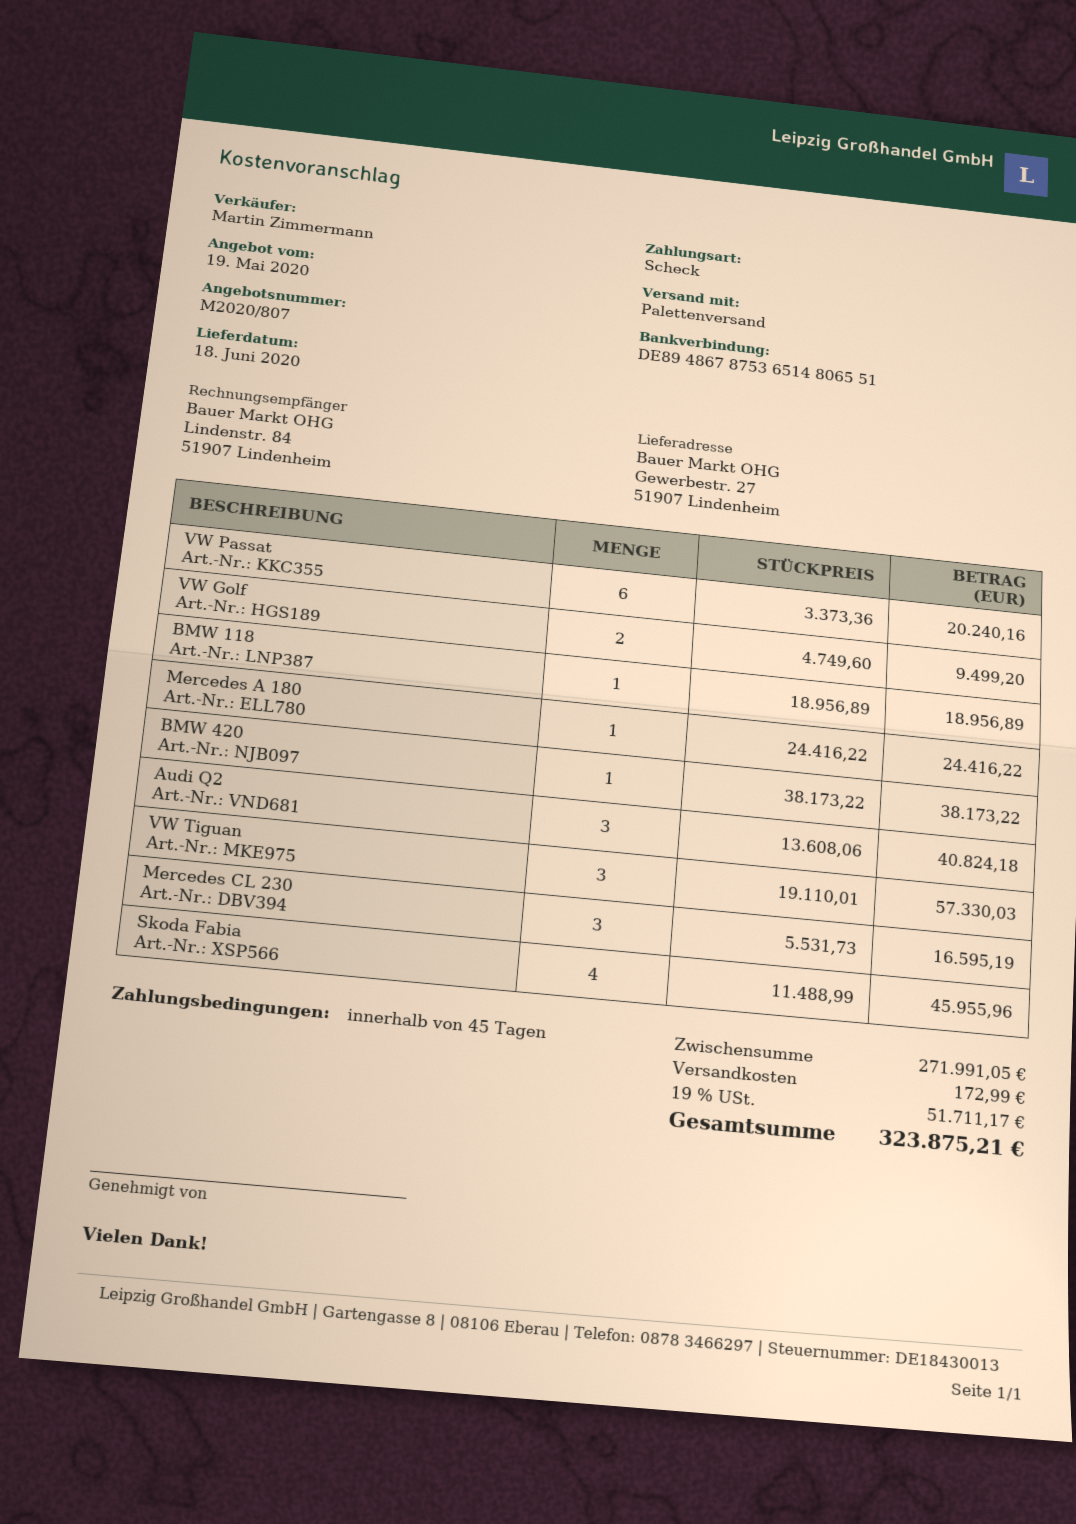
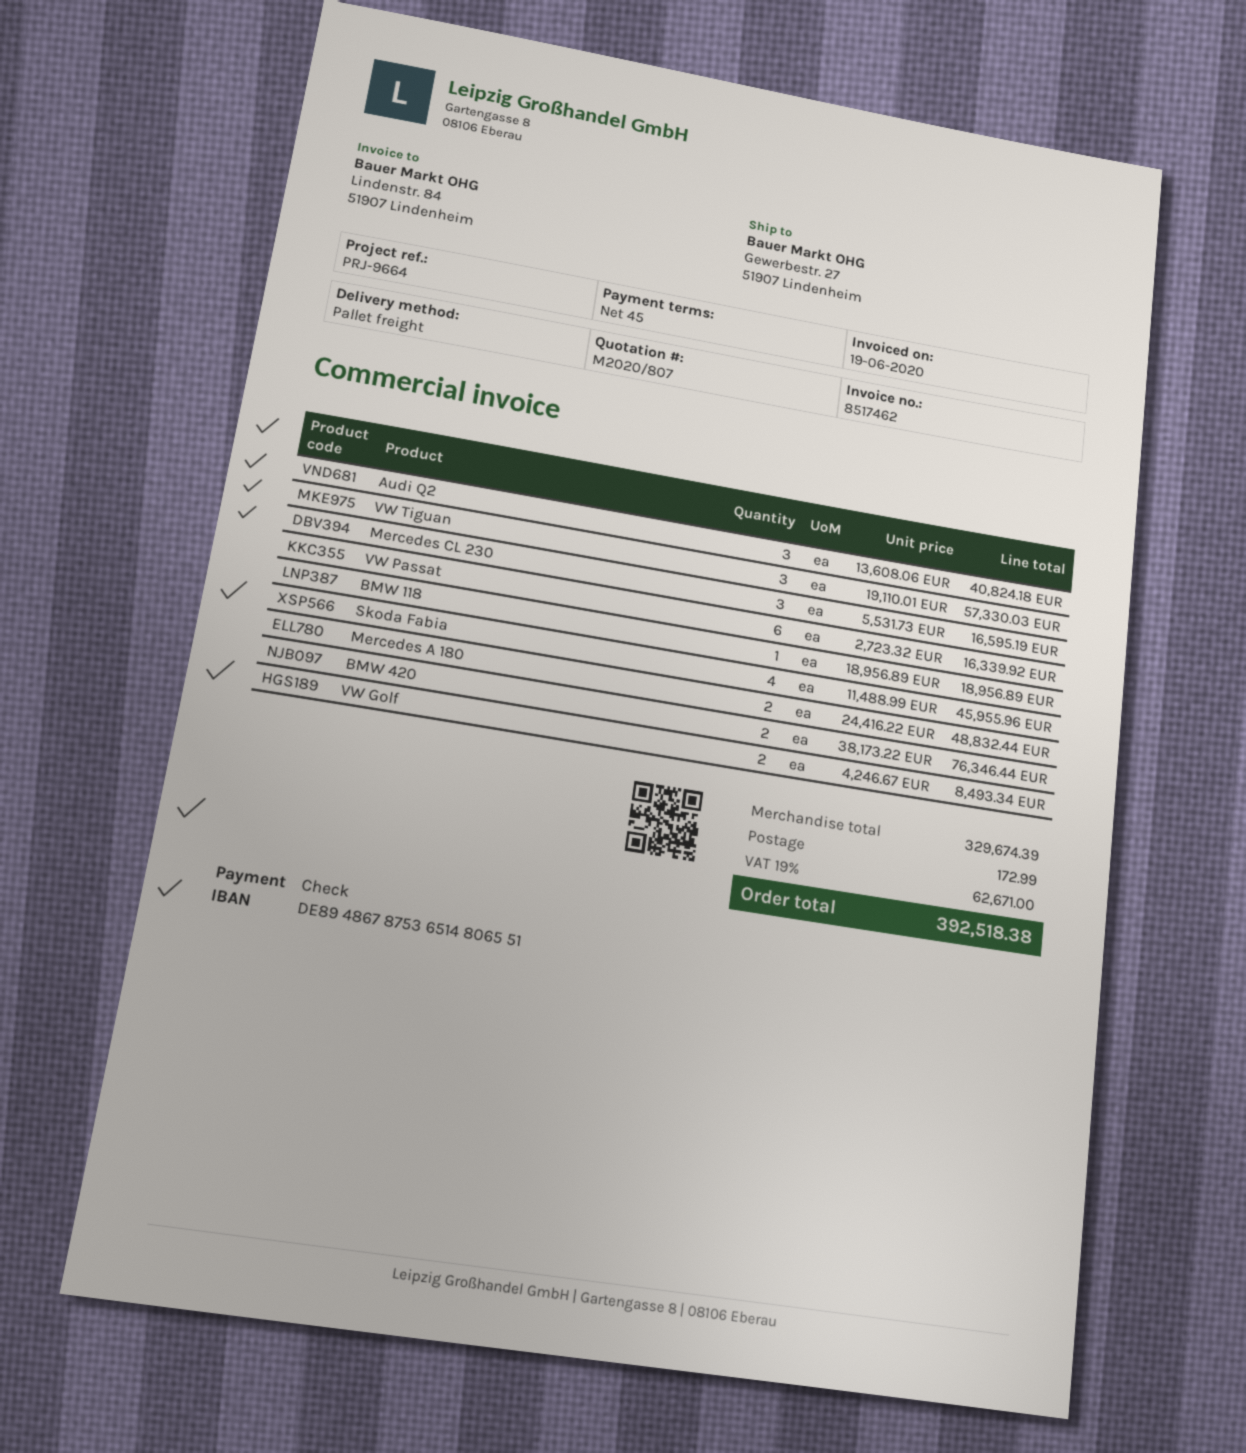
VW Passat: 6 x 3373.36 = 20240.16 -> 6 x 2723.32 = 16339.92
VW Golf: 2 x 4749.60 = 9499.20 -> 2 x 4246.67 = 8493.34
Mercedes A 180: 1 x 24416.22 = 24416.22 -> 2 x 24416.22 = 48832.44
BMW 420: 1 x 38173.22 = 38173.22 -> 2 x 38173.22 = 76346.44
subtotal: 271991.05 -> 329674.39
tax: 19% = 51711.17 -> 19% = 62671.00
total: 323875.21 -> 392518.38

